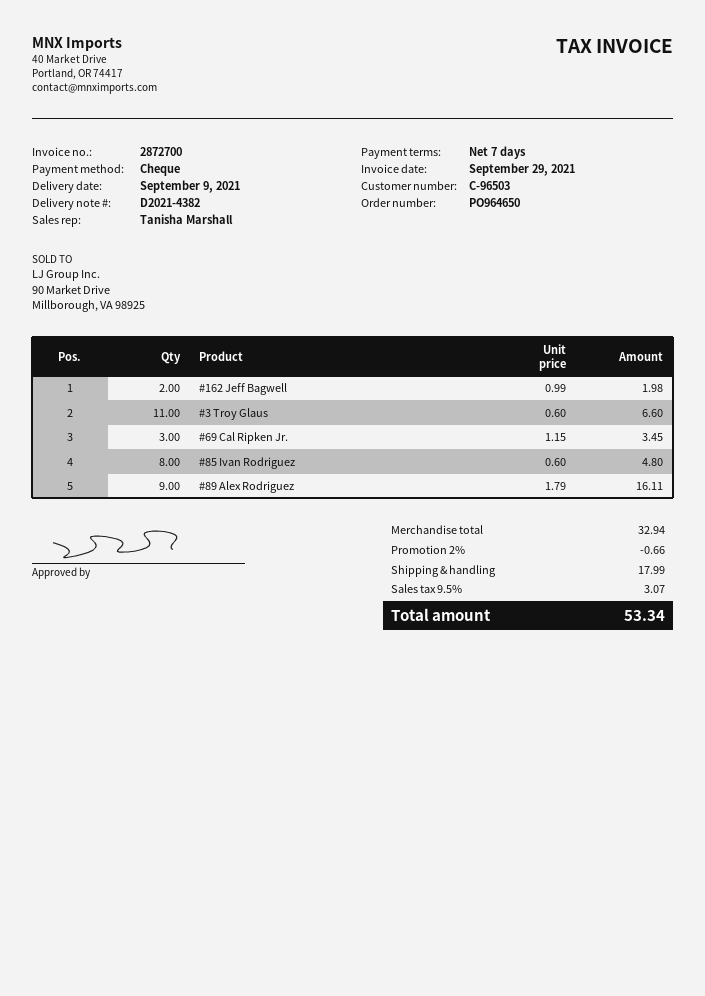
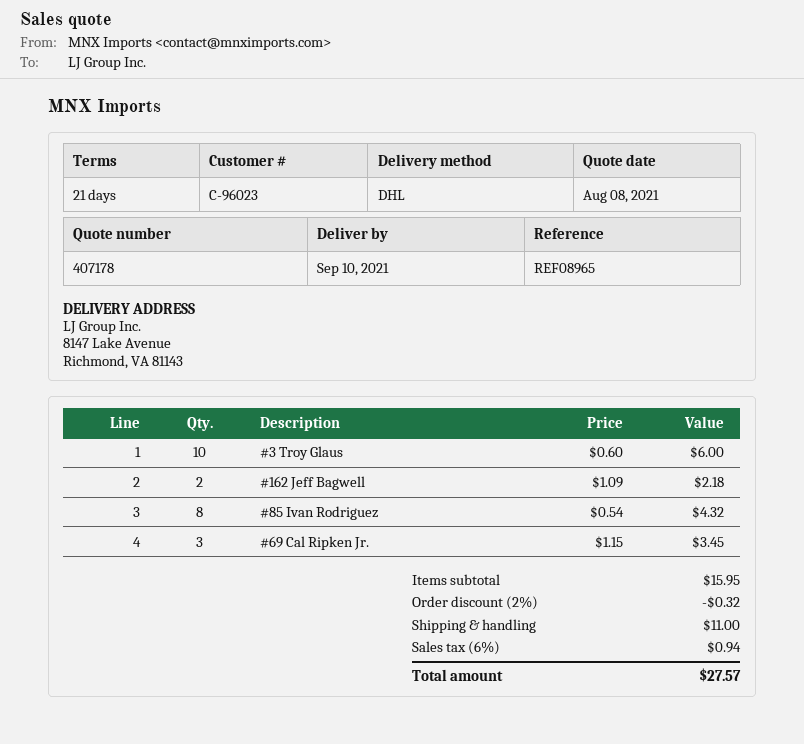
delivery date: 2021-09-09 -> 2021-09-10
payment terms: 7 days -> 21 days
customer number: C-96503 -> C-96023
#162 Jeff Bagwell: 2 x 0.99 = 1.98 -> 2 x 1.09 = 2.18
#3 Troy Glaus: 11 x 0.60 = 6.60 -> 10 x 0.60 = 6.00
#85 Ivan Rodriguez: 8 x 0.60 = 4.80 -> 8 x 0.54 = 4.32
#89 Alex Rodriguez: 9 x 1.79 = 16.11 -> none
subtotal: 32.94 -> 15.95
discount: 2% = 0.66 -> 2% = 0.32
shipping: 17.99 -> 11.00
tax: 9.5% = 3.07 -> 6% = 0.94
total: 53.34 -> 27.57

